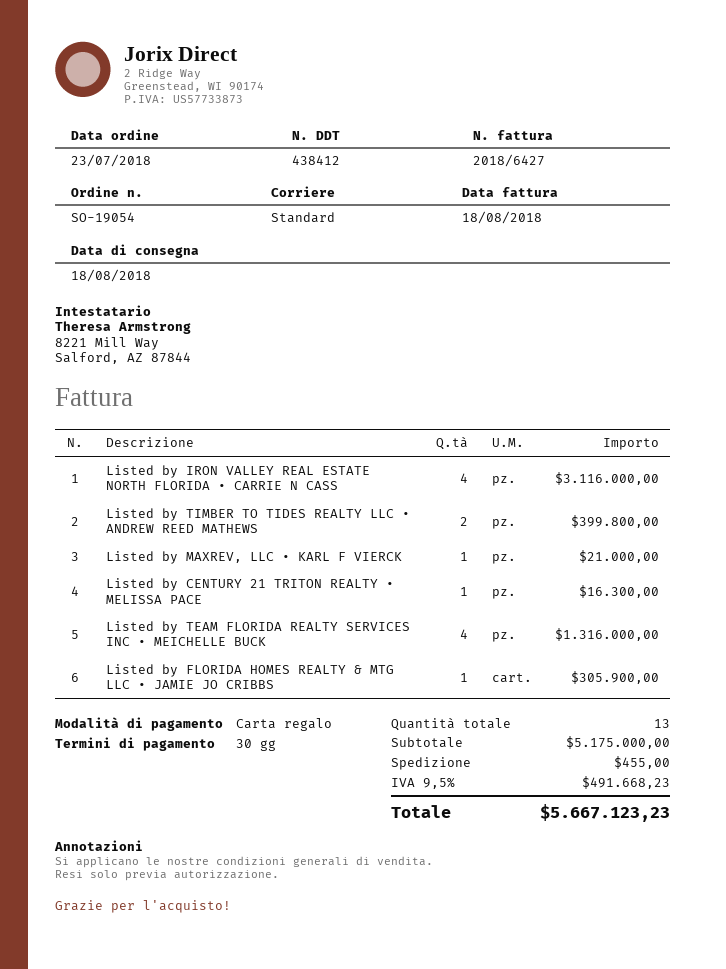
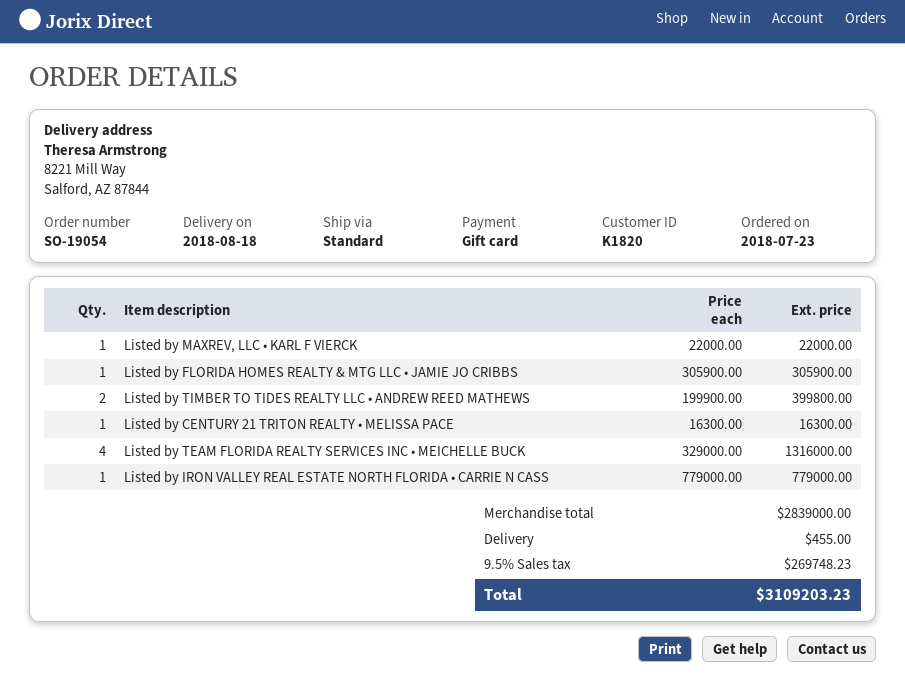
Listed by IRON VALLEY REAL ESTATE NORTH FLORIDA • CARRIE N CASS: 4 for 3116000.00 -> 1 for 779000.00
Listed by MAXREV, LLC • KARL F VIERCK: 1 for 21000.00 -> 1 for 22000.00
subtotal: 5175000.00 -> 2839000.00
tax: 9.5% = 491668.23 -> 9.5% = 269748.23
total: 5667123.23 -> 3109203.23

